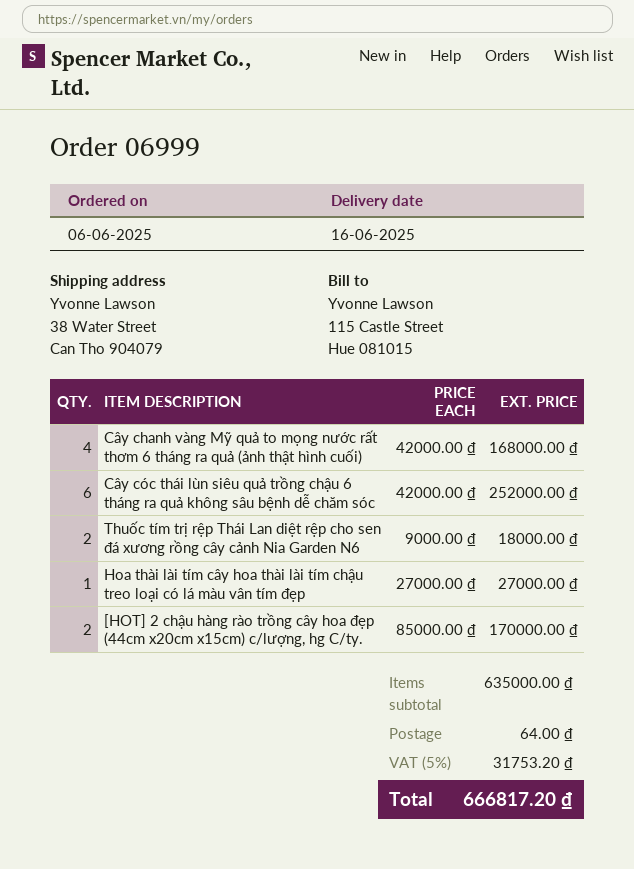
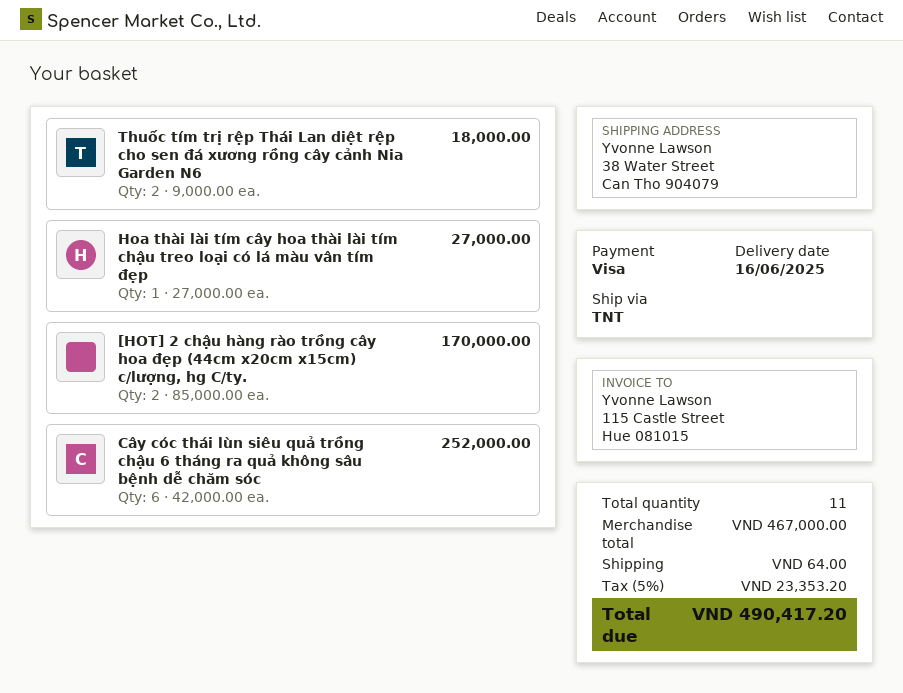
Cây chanh vàng Mỹ quả to mọng nước rất thơm 6 tháng ra quả (ảnh thật hình cuối): 4 x 42000.00 = 168000.00 -> none
subtotal: 635000.00 -> 467000.00
tax: 5% = 31753.20 -> 5% = 23353.20
total: 666817.20 -> 490417.20

